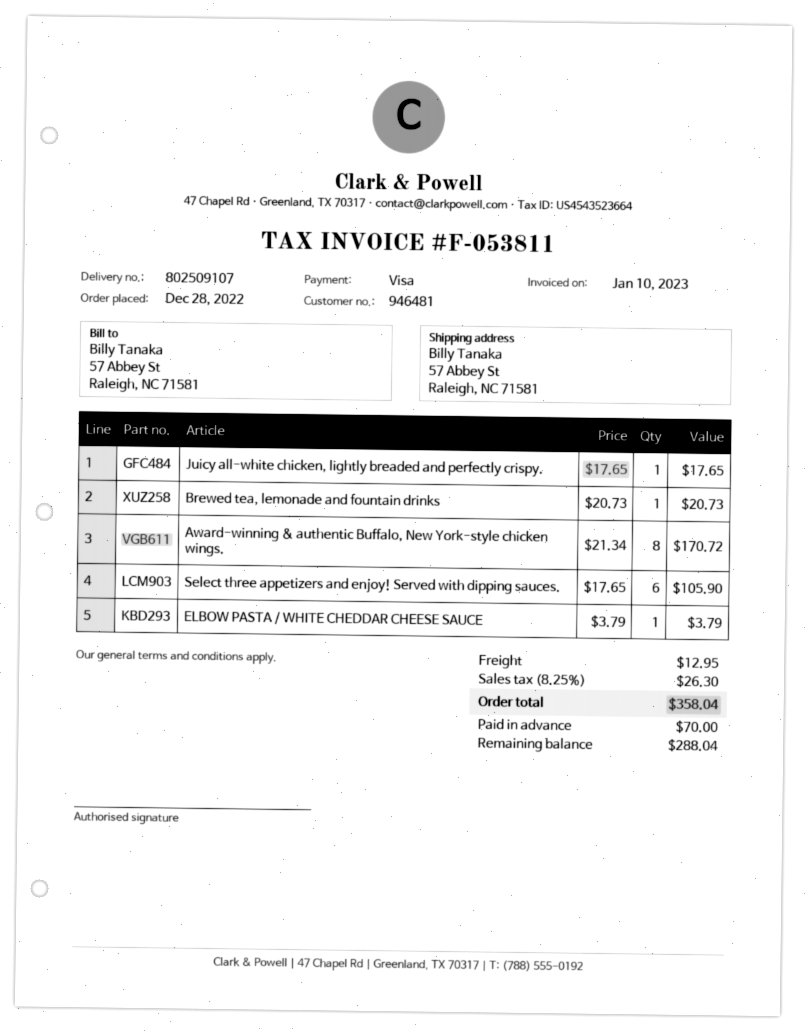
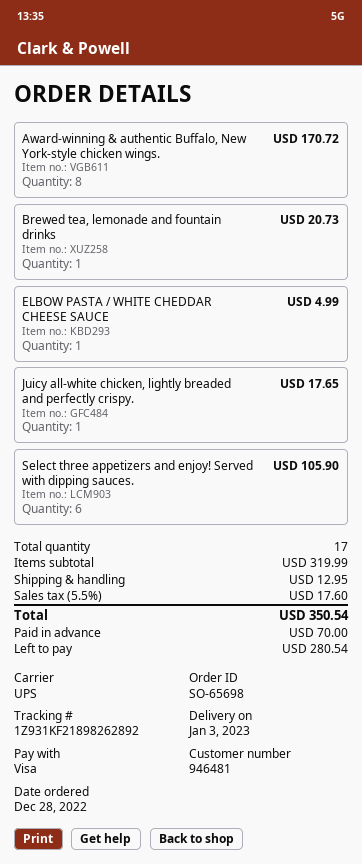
ELBOW PASTA / WHITE CHEDDAR CHEESE SAUCE: 1 for 3.79 -> 1 for 4.99
tax: 8.25% = 26.30 -> 5.5% = 17.60
total: 358.04 -> 350.54
balance: 288.04 -> 280.54

